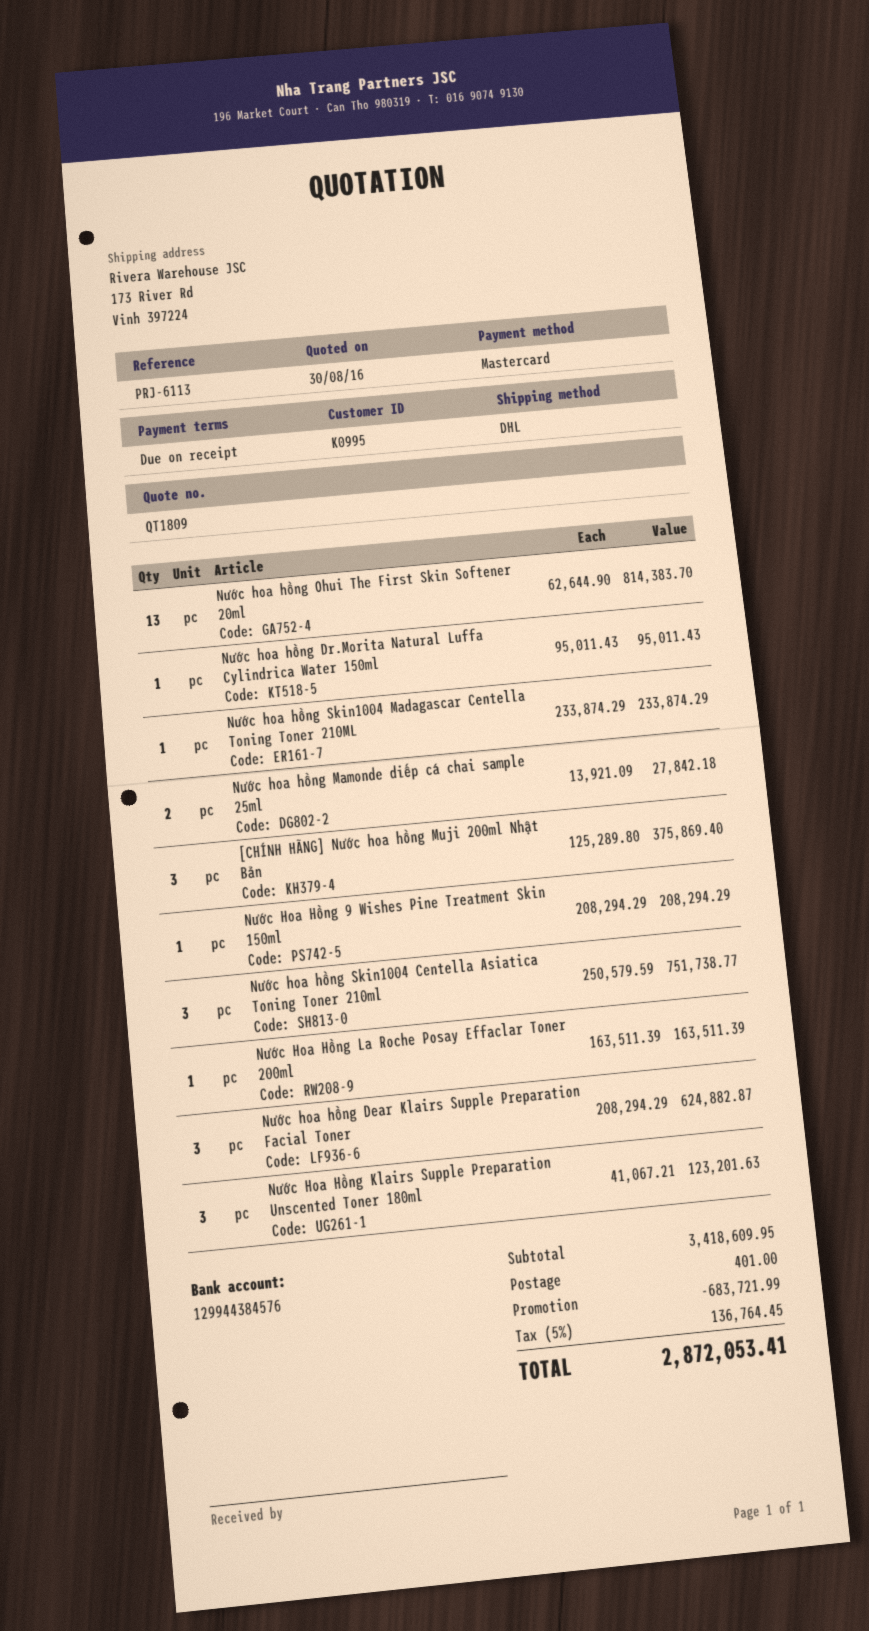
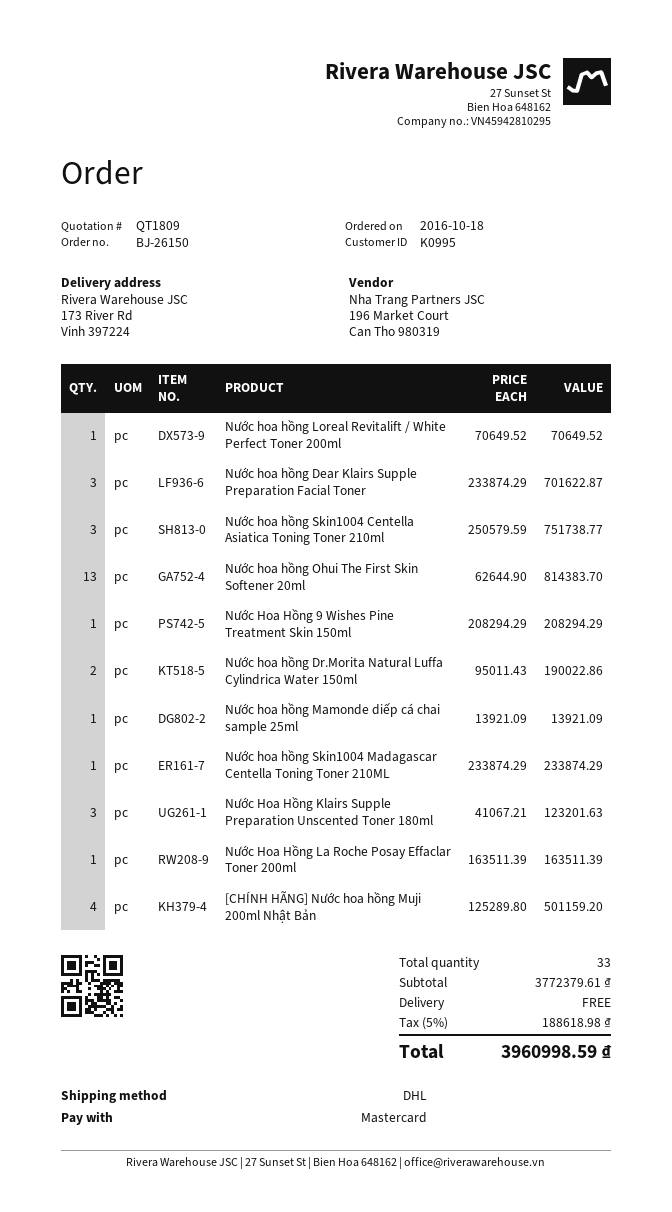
Nước hoa hồng Dr.Morita Natural Luffa Cylindrica Water 150ml: 1 x 95011.43 = 95011.43 -> 2 x 95011.43 = 190022.86
Nước hoa hồng Mamonde diếp cá chai sample 25ml: 2 x 13921.09 = 27842.18 -> 1 x 13921.09 = 13921.09
[CHÍNH HÃNG] Nước hoa hồng Muji 200ml Nhật Bản: 3 x 125289.80 = 375869.40 -> 4 x 125289.80 = 501159.20
Nước hoa hồng Dear Klairs Supple Preparation Facial Toner: 3 x 208294.29 = 624882.87 -> 3 x 233874.29 = 701622.87
Nước hoa hồng Loreal Revitalift / White Perfect Toner 200ml: none -> 1 x 70649.52 = 70649.52
subtotal: 3418609.95 -> 3772379.61
discount: 683721.99 -> none
shipping: 401.00 -> 0.00
tax: 5% = 136764.45 -> 5% = 188618.98
total: 2872053.41 -> 3960998.59

